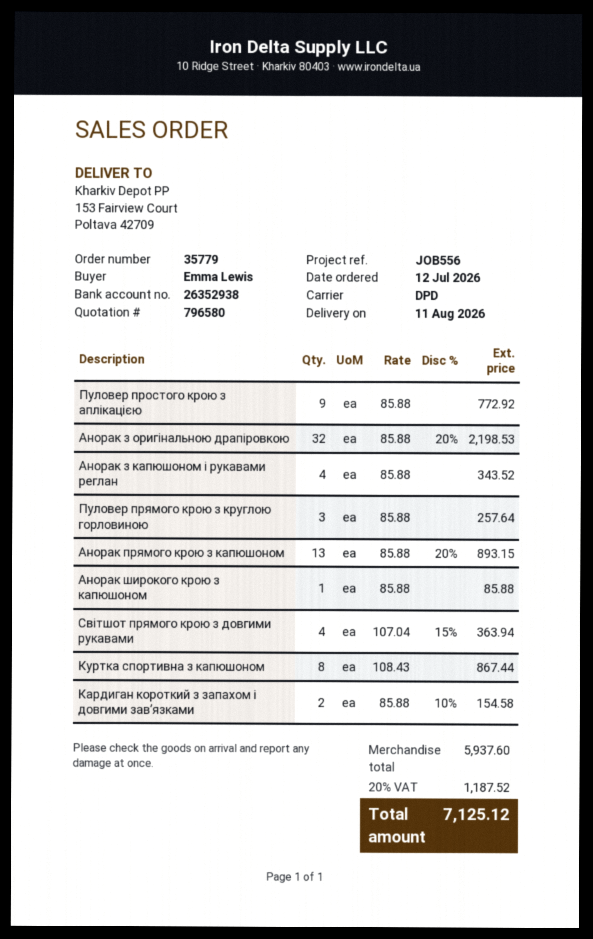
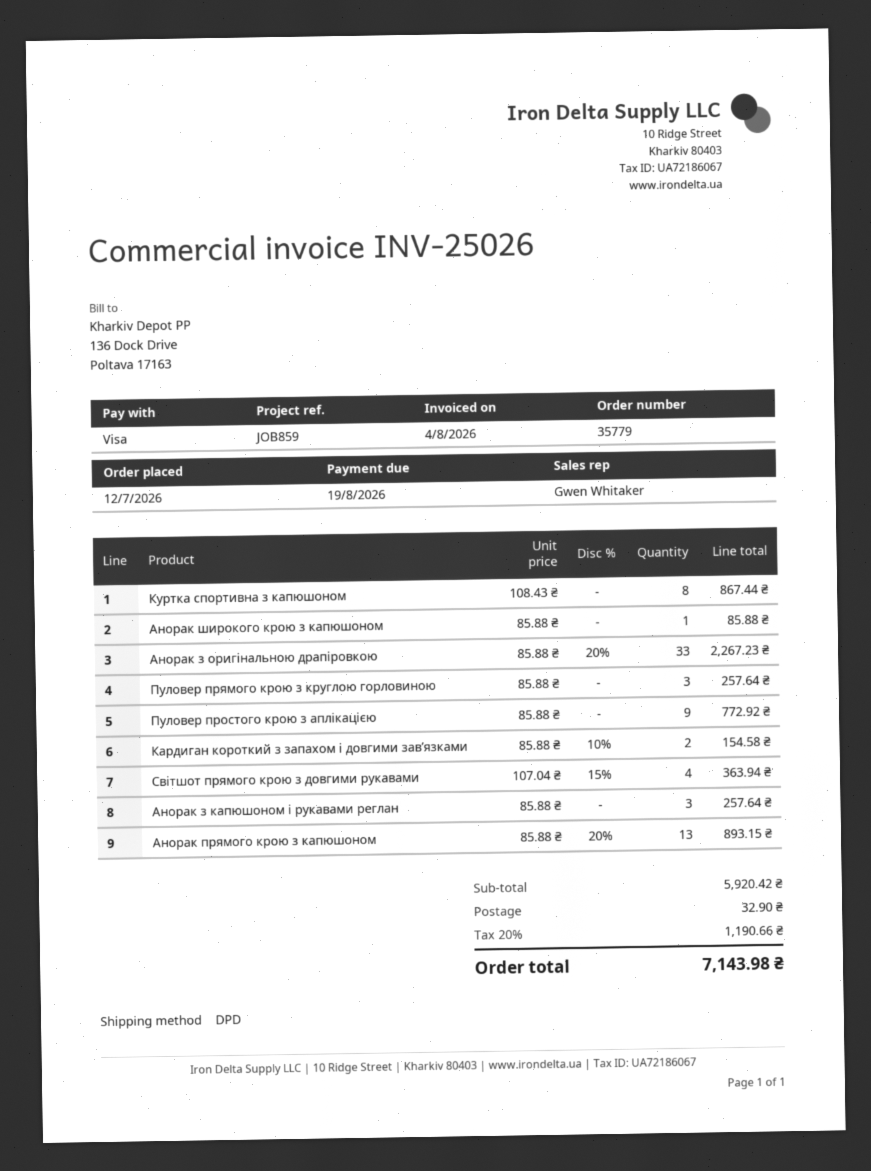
reference: JOB556 -> JOB859
Анорак з оригінальною драпіровкою: 32 x 85.88 - 20% = 2198.53 -> 33 x 85.88 - 20% = 2267.23
Анорак з капюшоном і рукавами реглан: 4 x 85.88 = 343.52 -> 3 x 85.88 = 257.64
subtotal: 5937.60 -> 5920.42
shipping: none -> 32.90
tax: 20% = 1187.52 -> 20% = 1190.66
total: 7125.12 -> 7143.98

